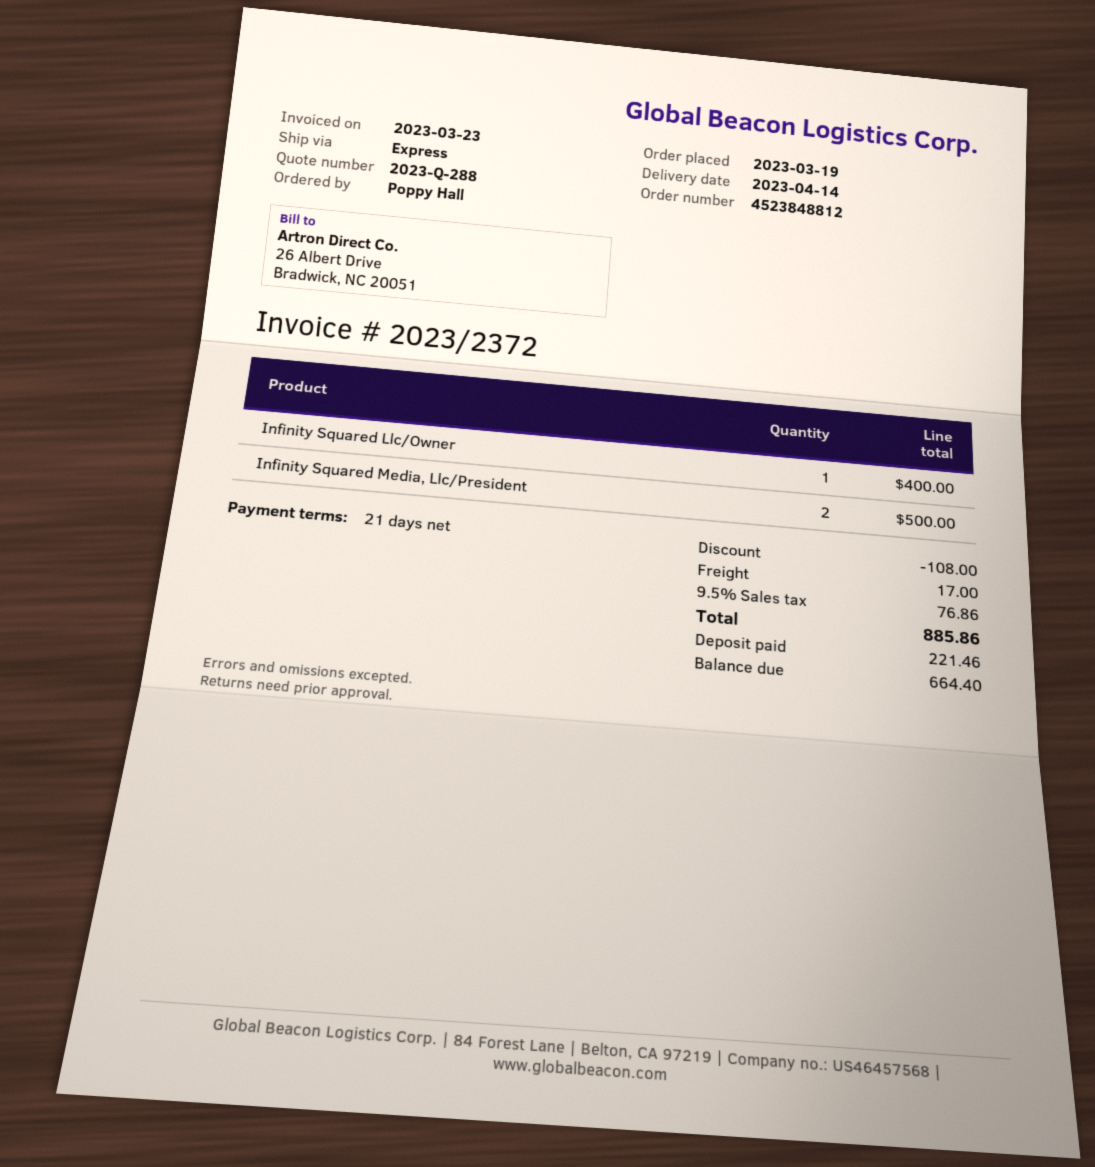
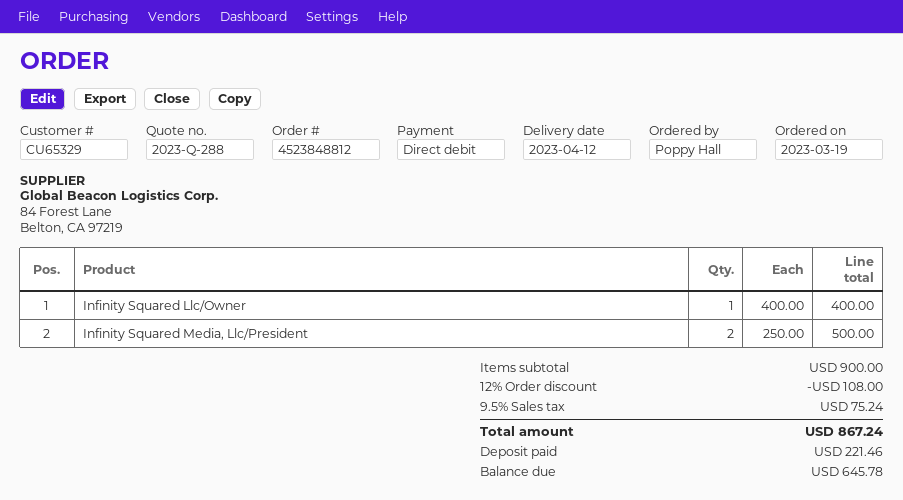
delivery date: 2023-04-14 -> 2023-04-12
shipping: 17.00 -> none
tax: 9.5% = 76.86 -> 9.5% = 75.24
total: 885.86 -> 867.24
balance: 664.40 -> 645.78

